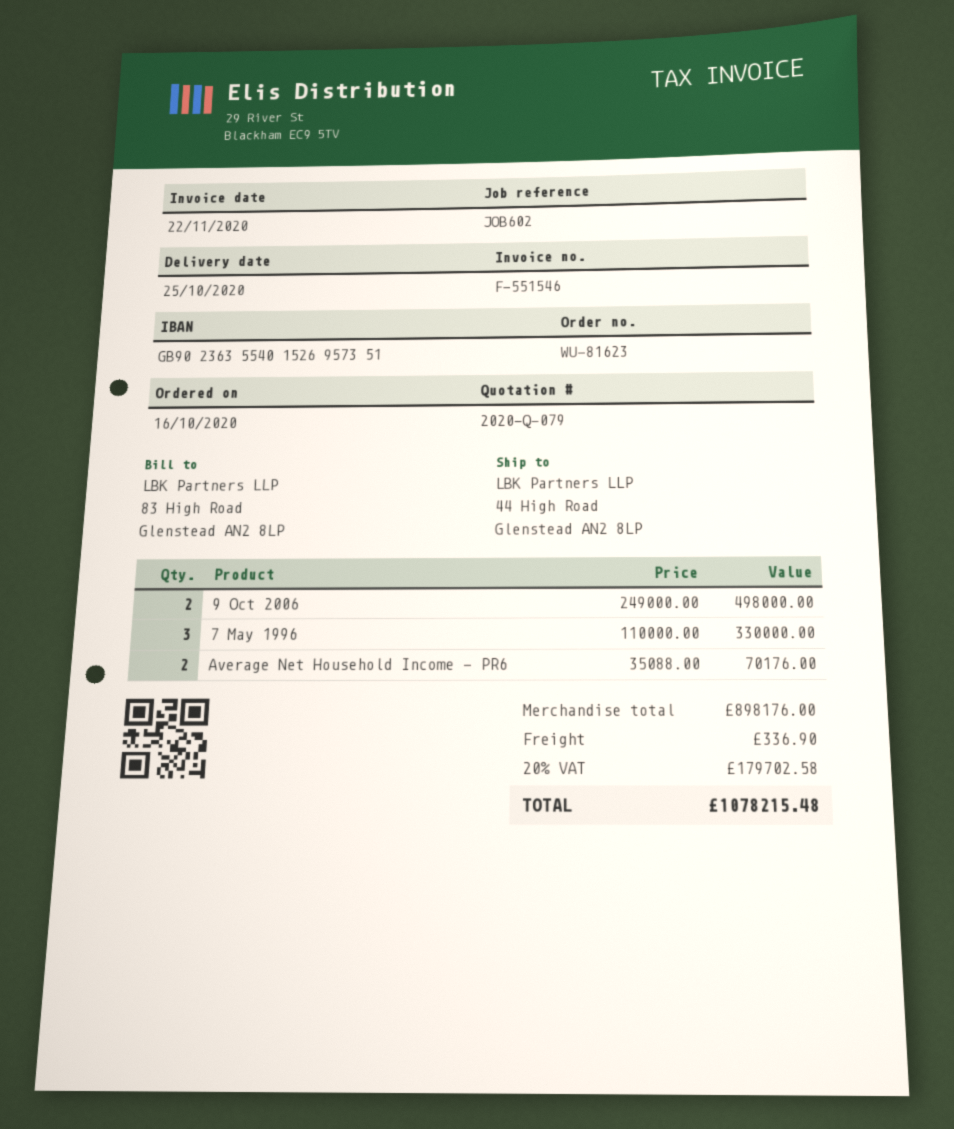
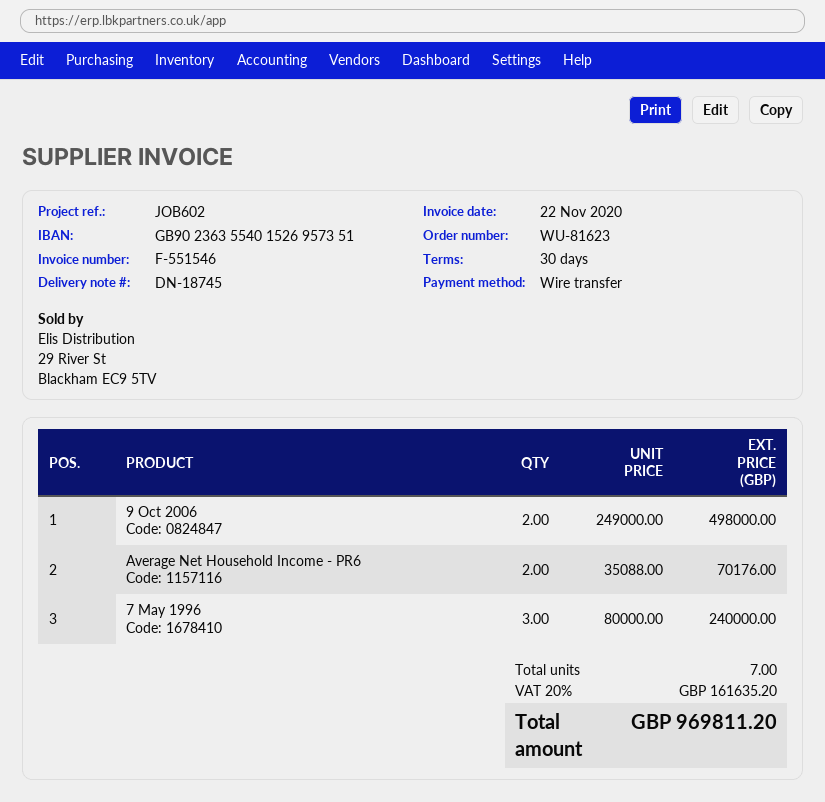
7 May 1996: 3 x 110000.00 = 330000.00 -> 3 x 80000.00 = 240000.00
shipping: 336.90 -> none
tax: 20% = 179702.58 -> 20% = 161635.20
total: 1078215.48 -> 969811.20

